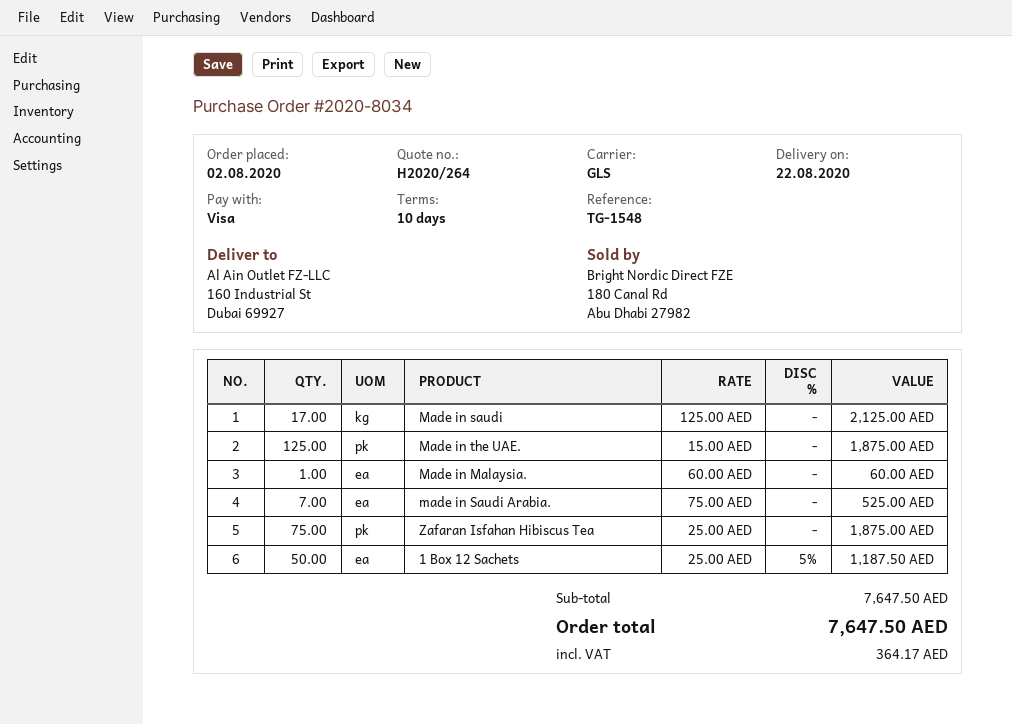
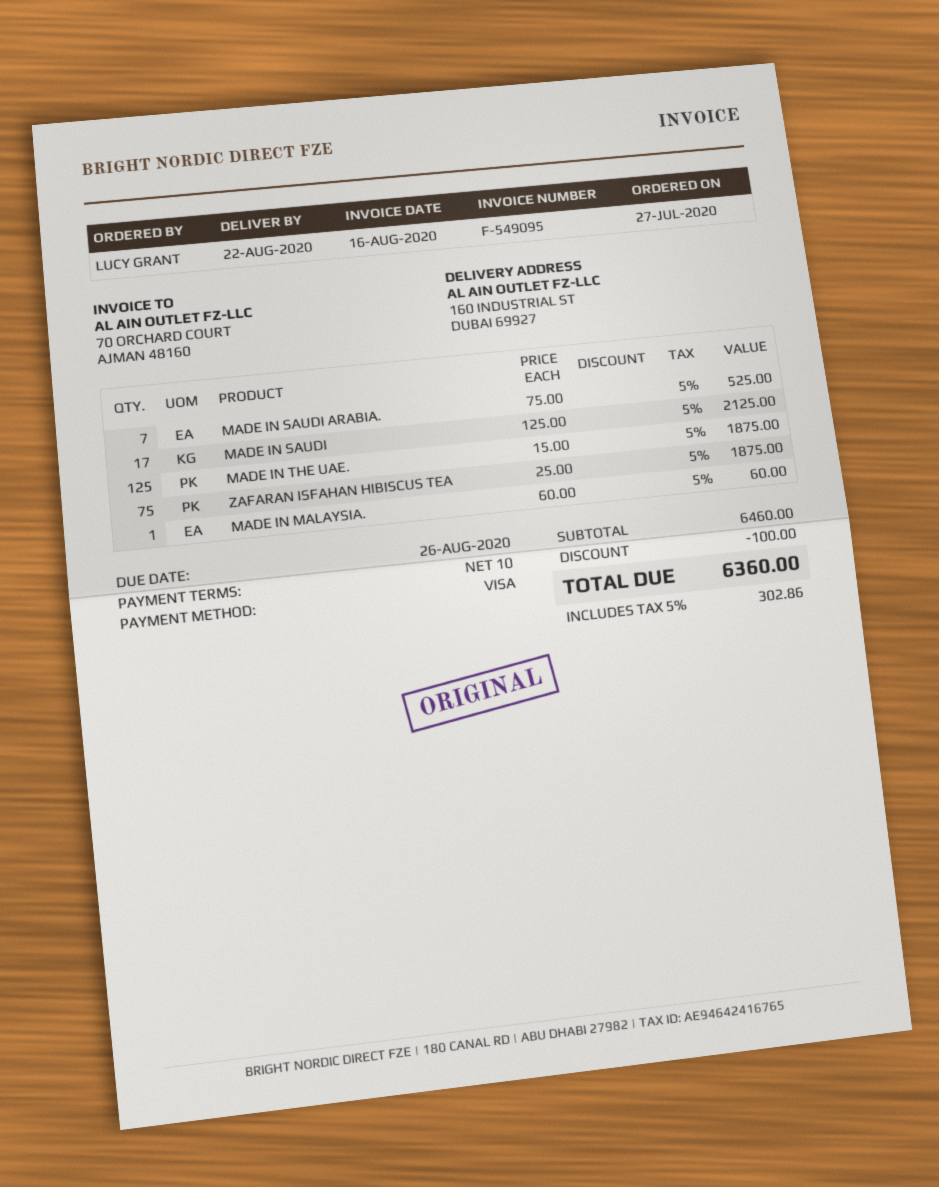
order date: 2020-08-02 -> 2020-07-27
1 Box 12 Sachets: 50 x 25.00 - 5% = 1187.50 -> none
subtotal: 7647.50 -> 6460.00
discount: none -> 100.00
tax: 364.17 -> 302.86
total: 7647.50 -> 6360.00

